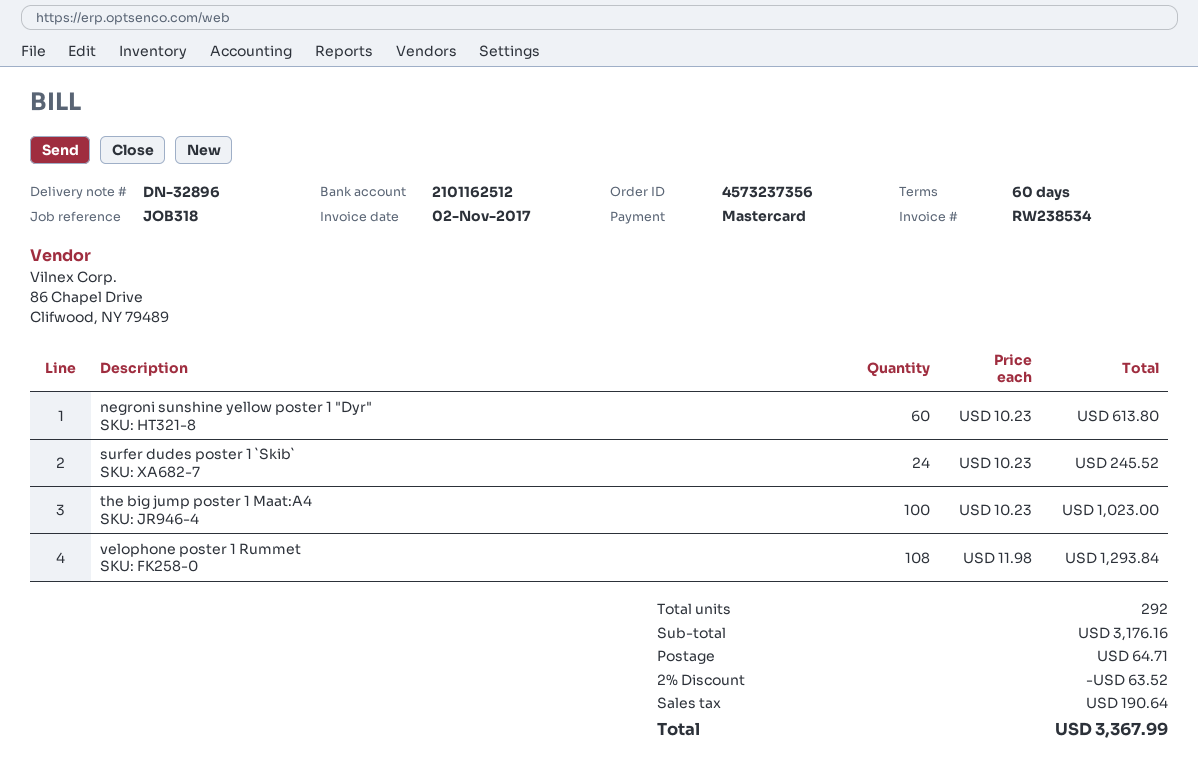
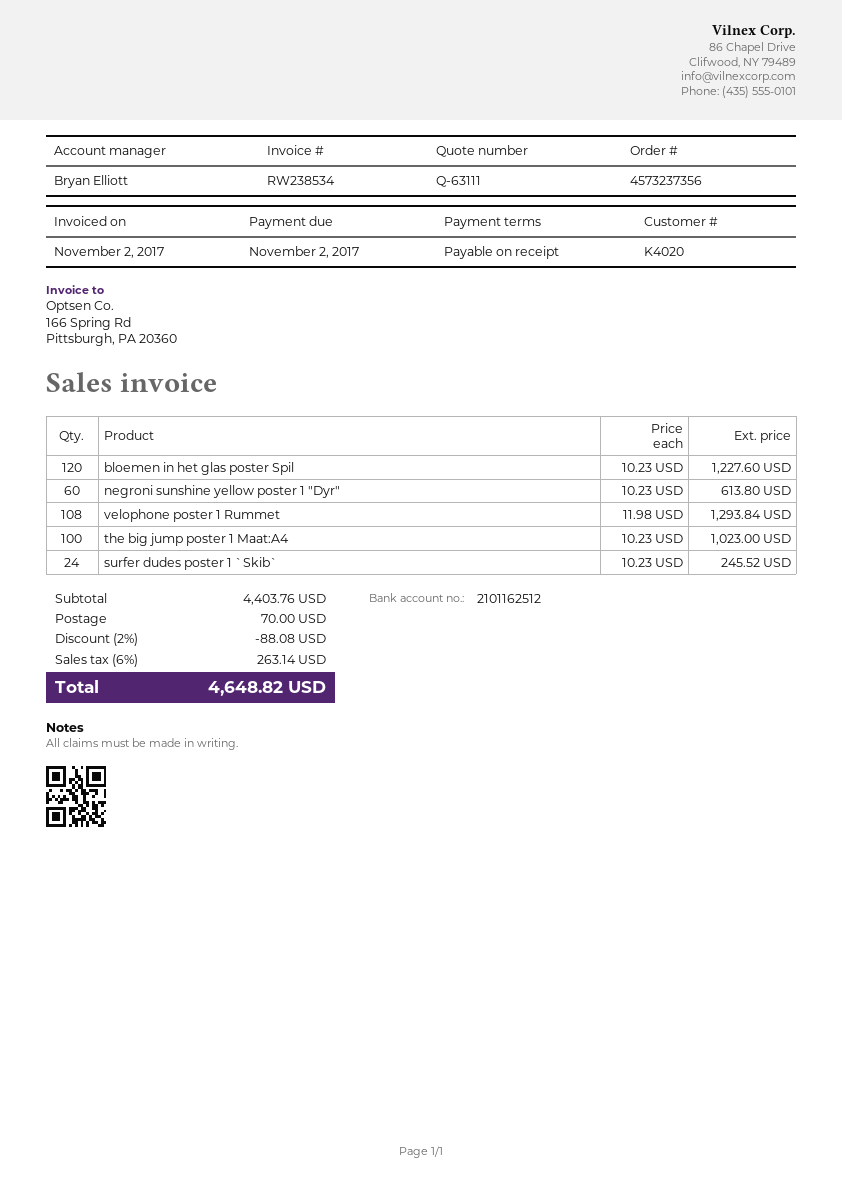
payment terms: 60 days -> on receipt
bloemen in het glas poster Spil: none -> 120 x 10.23 = 1227.60
subtotal: 3176.16 -> 4403.76
discount: 2% = 63.52 -> 2% = 88.08
shipping: 64.71 -> 70.00
tax: 190.64 -> 263.14
total: 3367.99 -> 4648.82

